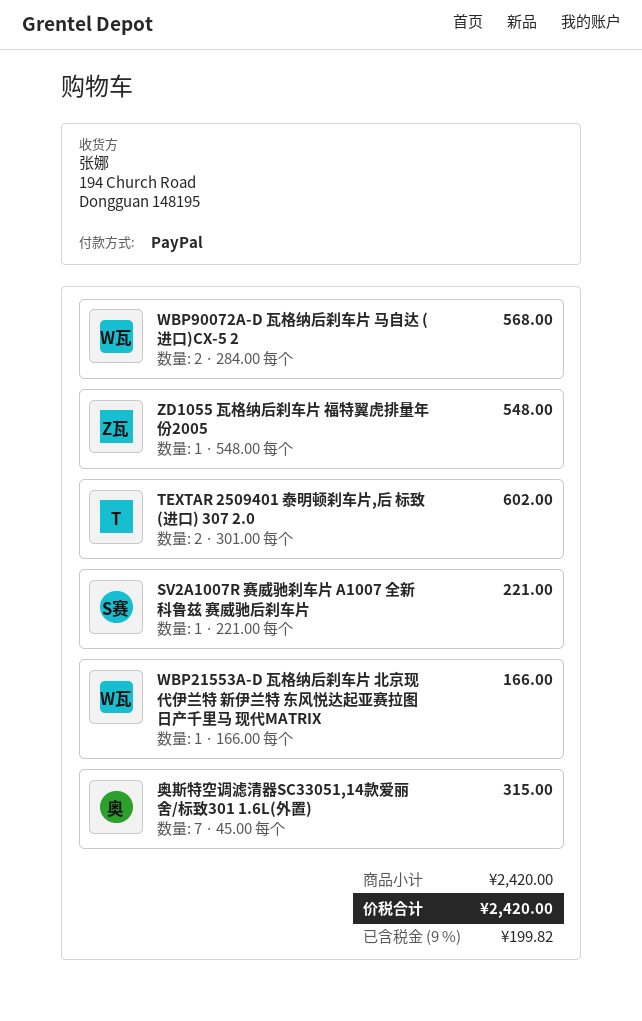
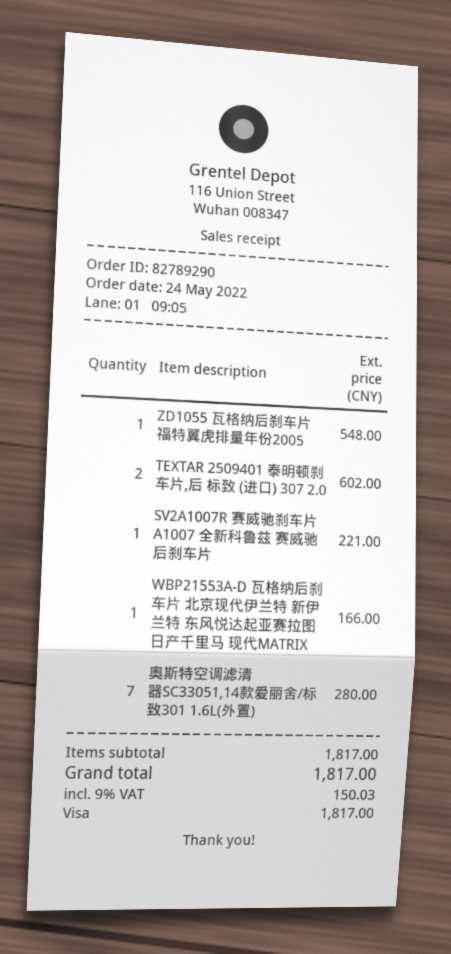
payment method: PayPal -> Visa
WBP90072A-D 瓦格纳后刹车片 马自达 (进口)CX-5 2: 2 for 568.00 -> none
奥斯特空调滤清器SC33051,14款爱丽舍/标致301 1.6L(外置): 7 for 315.00 -> 7 for 280.00
subtotal: 2420.00 -> 1817.00
tax: 9% = 199.82 -> 9% = 150.03
total: 2420.00 -> 1817.00

